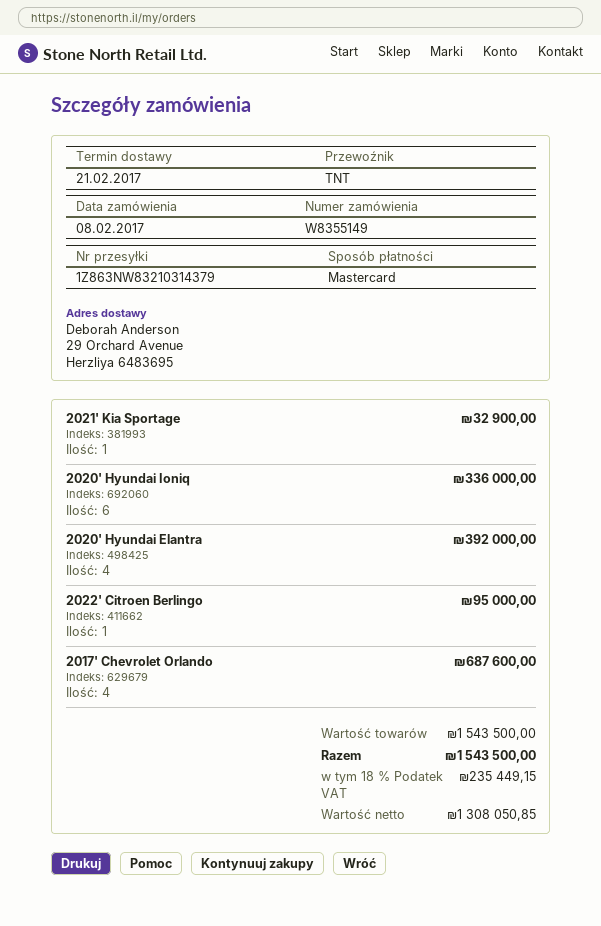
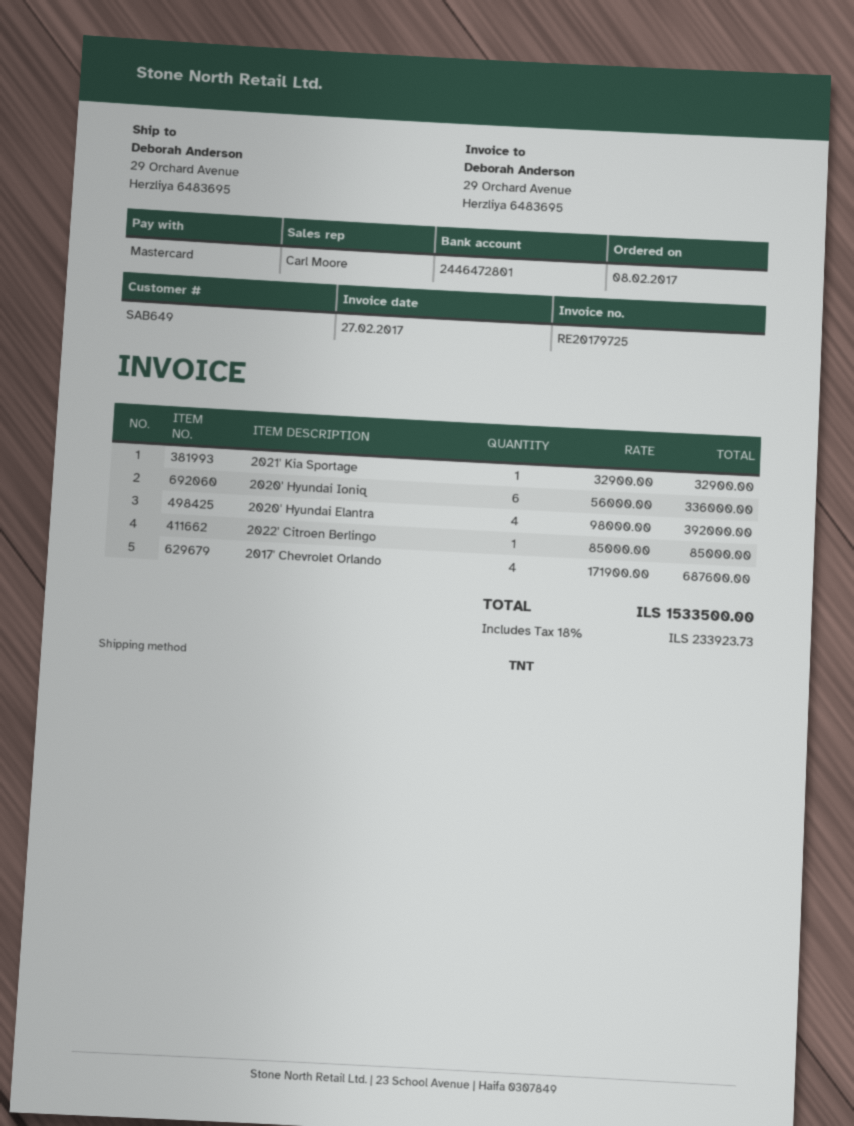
2022' Citroen Berlingo: 1 for 95000.00 -> 1 for 85000.00
tax: 18% = 235449.15 -> 18% = 233923.73
total: 1543500.00 -> 1533500.00

